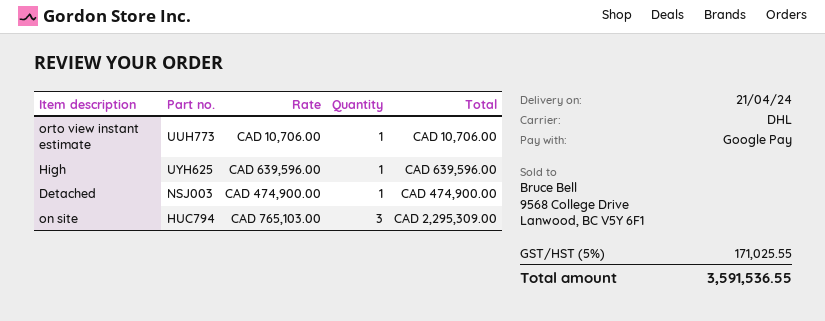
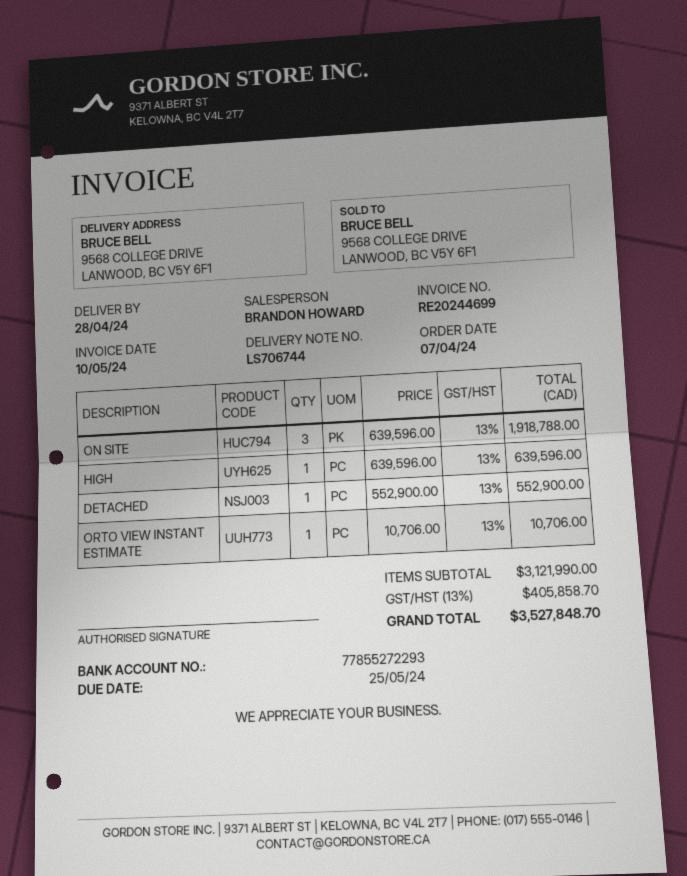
delivery date: 2024-04-21 -> 2024-04-28
Detached: 1 x 474900.00 = 474900.00 -> 1 x 552900.00 = 552900.00
on site: 3 x 765103.00 = 2295309.00 -> 3 x 639596.00 = 1918788.00
tax: 5% = 171025.55 -> 13% = 405858.70
total: 3591536.55 -> 3527848.70

